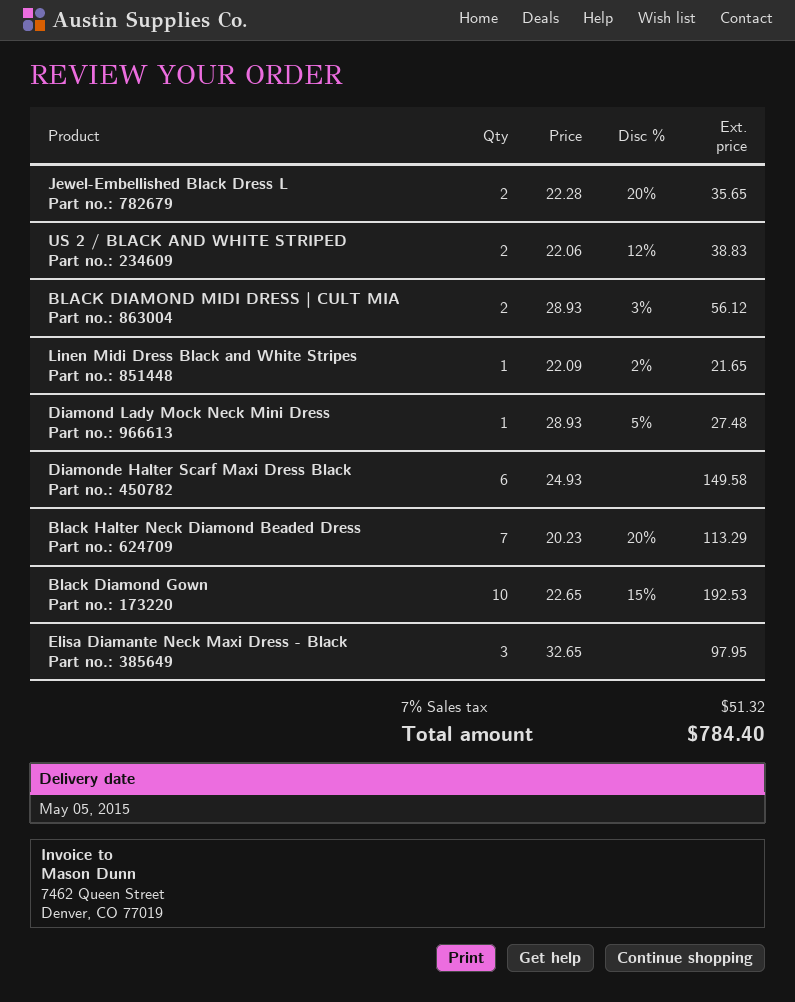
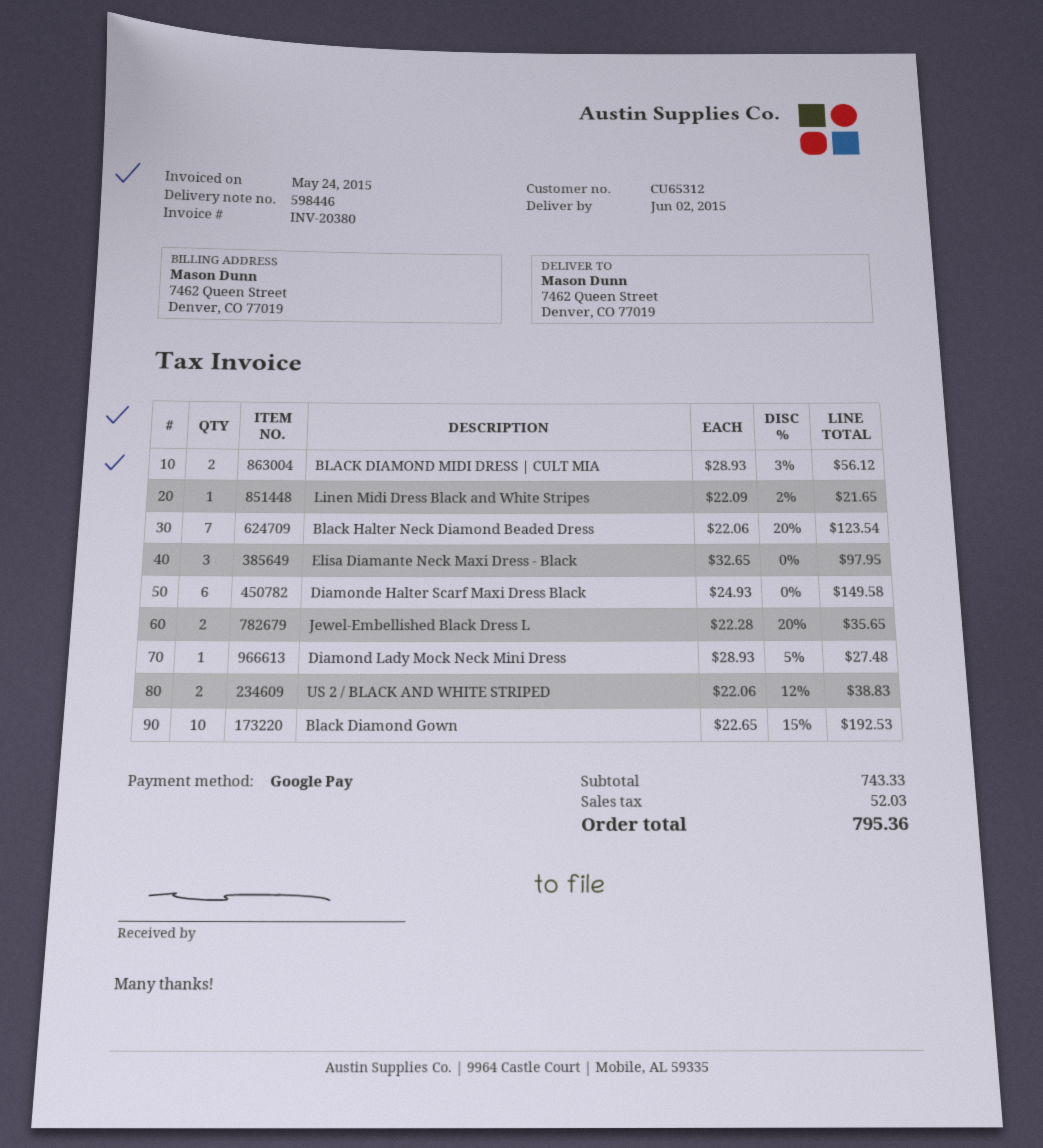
delivery date: 2015-05-05 -> 2015-06-02
Black Halter Neck Diamond Beaded Dress: 7 x 20.23 - 20% = 113.29 -> 7 x 22.06 - 20% = 123.54
tax: 51.32 -> 52.03
total: 784.40 -> 795.36

